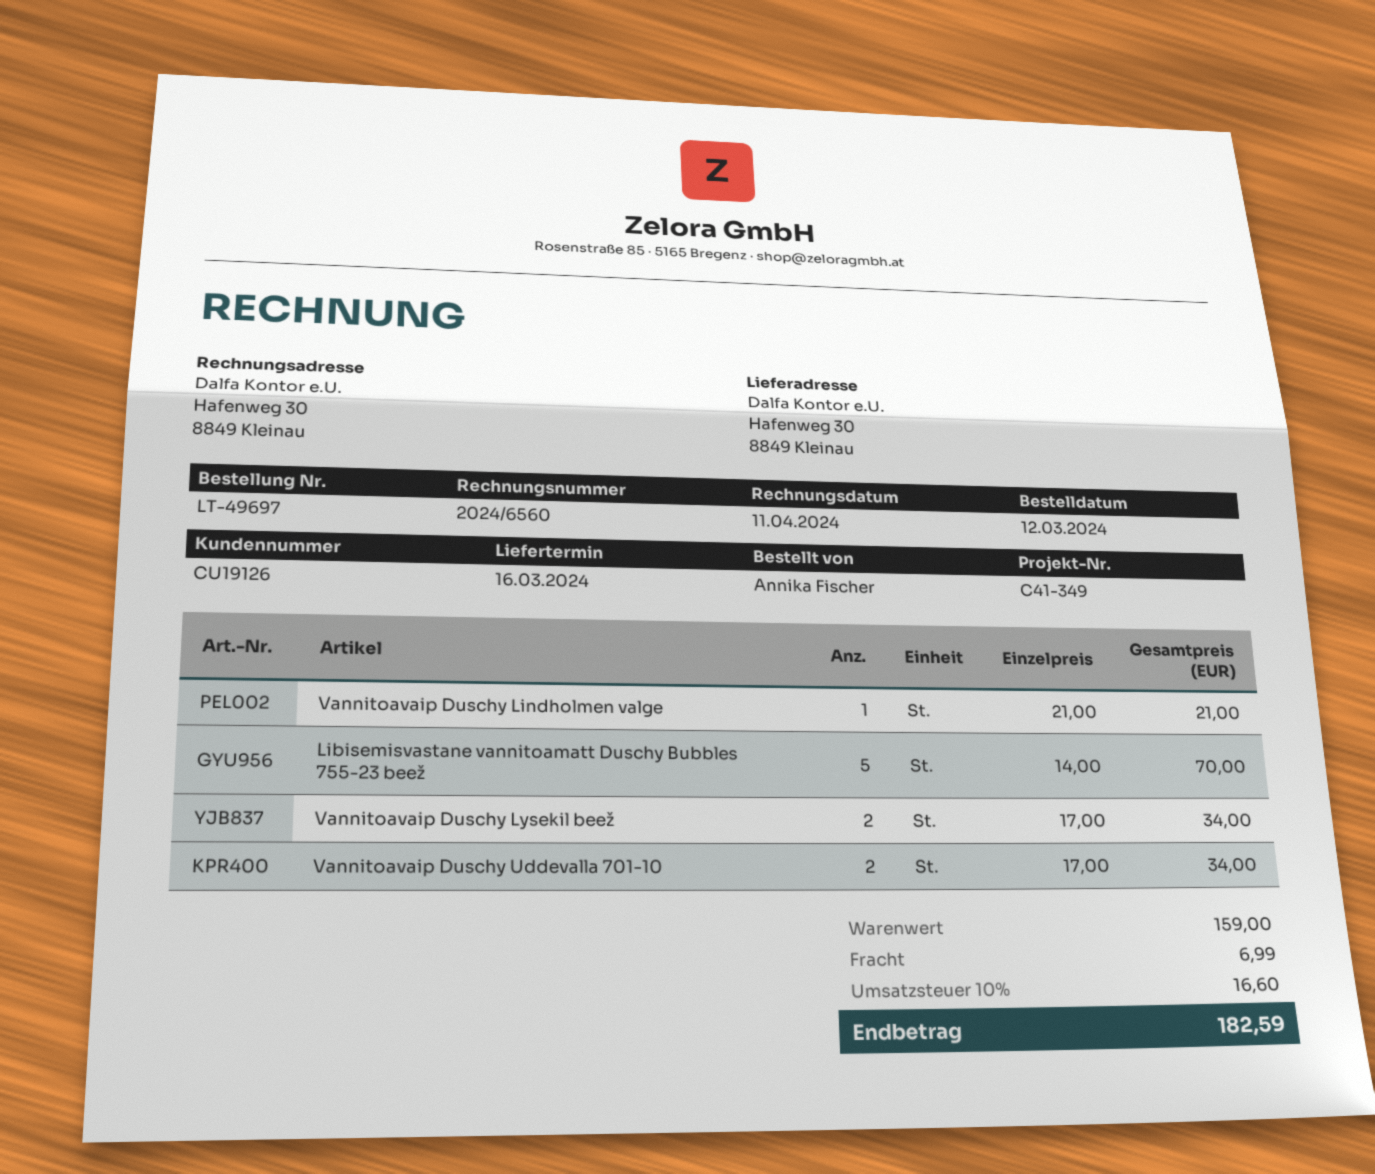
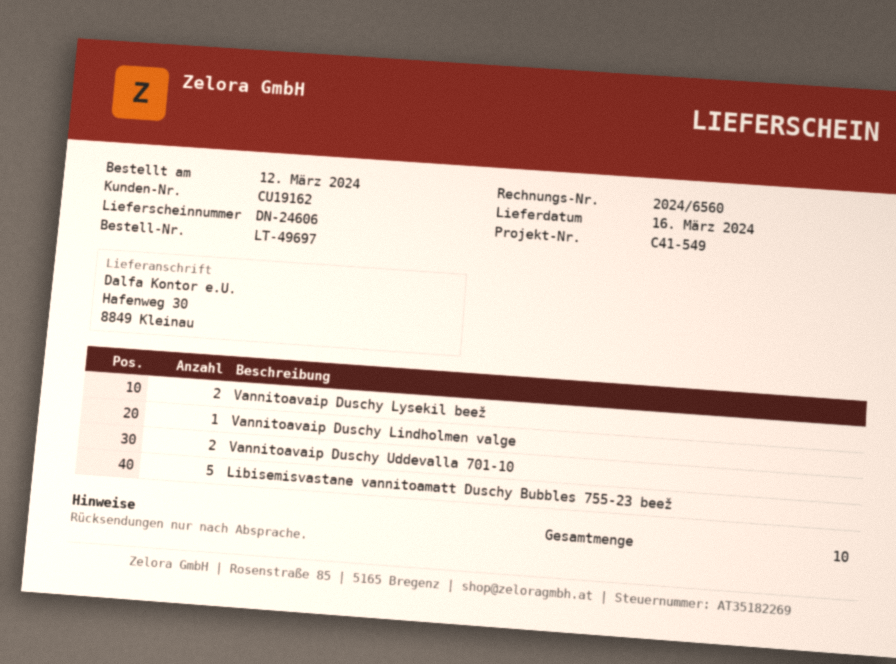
customer number: CU19126 -> CU19162
reference: C41-349 -> C41-549

